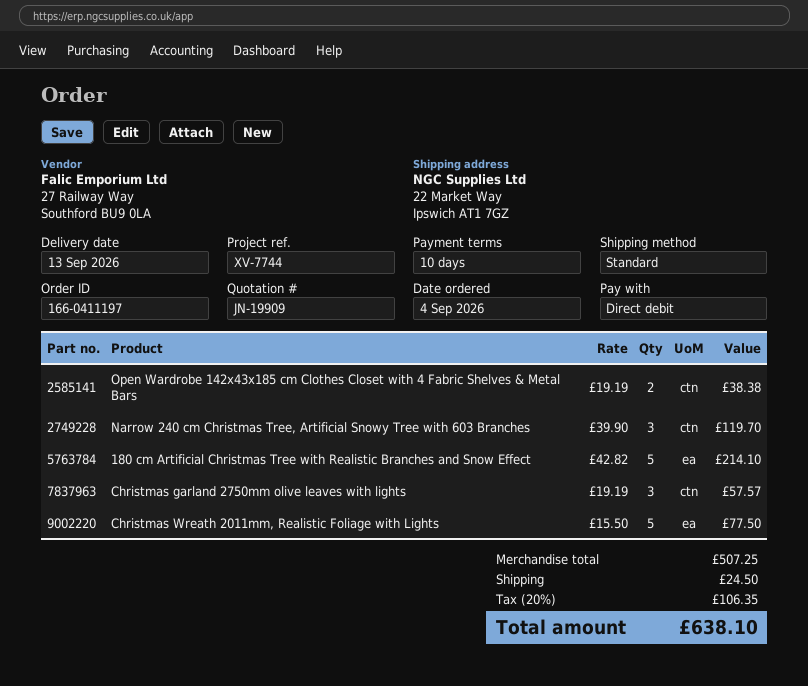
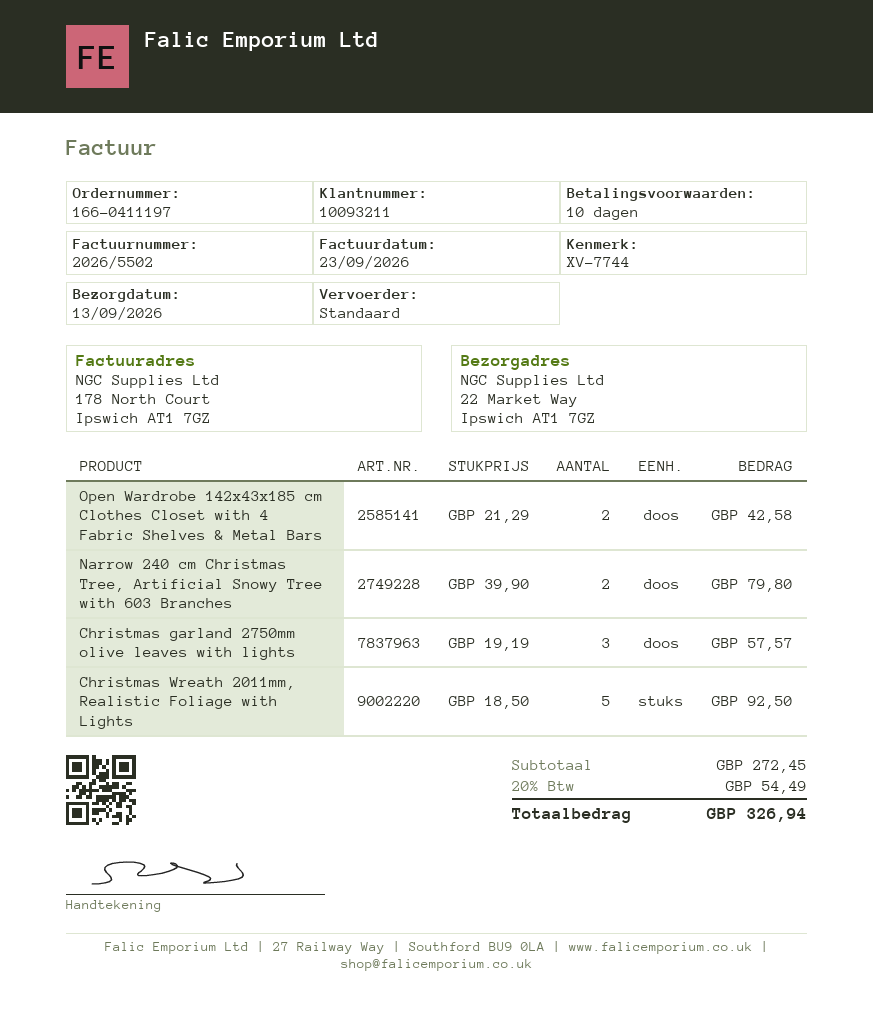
Open Wardrobe 142x43x185 cm Clothes Closet with 4 Fabric Shelves & Metal Bars: 2 x 19.19 = 38.38 -> 2 x 21.29 = 42.58
Narrow 240 cm Christmas Tree, Artificial Snowy Tree with 603 Branches: 3 x 39.90 = 119.70 -> 2 x 39.90 = 79.80
180 cm Artificial Christmas Tree with Realistic Branches and Snow Effect: 5 x 42.82 = 214.10 -> none
Christmas Wreath 2011mm, Realistic Foliage with Lights: 5 x 15.50 = 77.50 -> 5 x 18.50 = 92.50
subtotal: 507.25 -> 272.45
shipping: 24.50 -> none
tax: 20% = 106.35 -> 20% = 54.49
total: 638.10 -> 326.94

